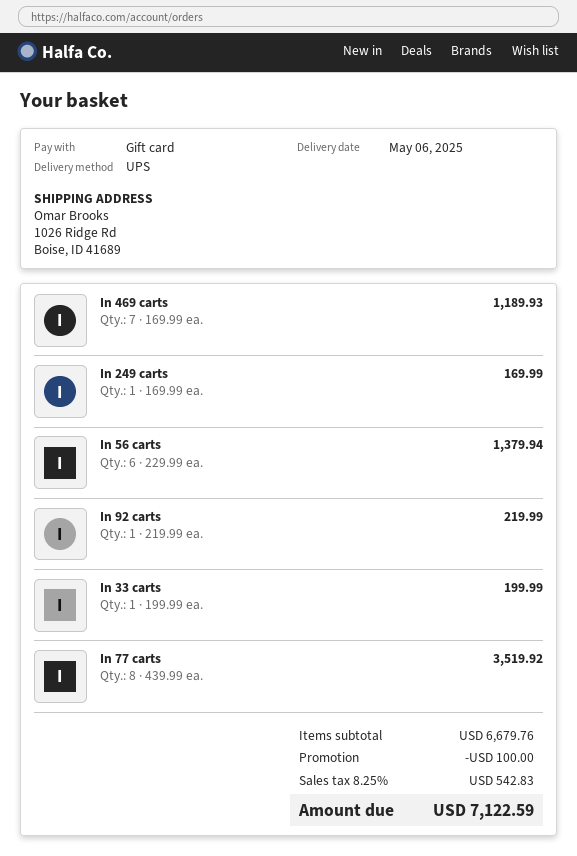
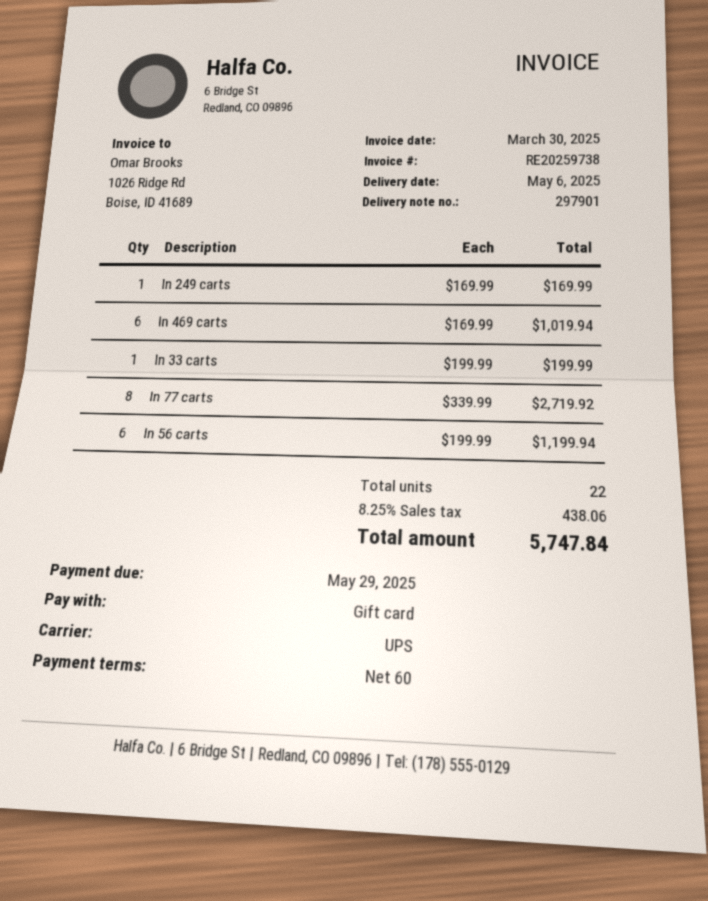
In 469 carts: 7 x 169.99 = 1189.93 -> 6 x 169.99 = 1019.94
In 56 carts: 6 x 229.99 = 1379.94 -> 6 x 199.99 = 1199.94
In 92 carts: 1 x 219.99 = 219.99 -> none
In 77 carts: 8 x 439.99 = 3519.92 -> 8 x 339.99 = 2719.92
discount: 100.00 -> none
tax: 8.25% = 542.83 -> 8.25% = 438.06
total: 7122.59 -> 5747.84

